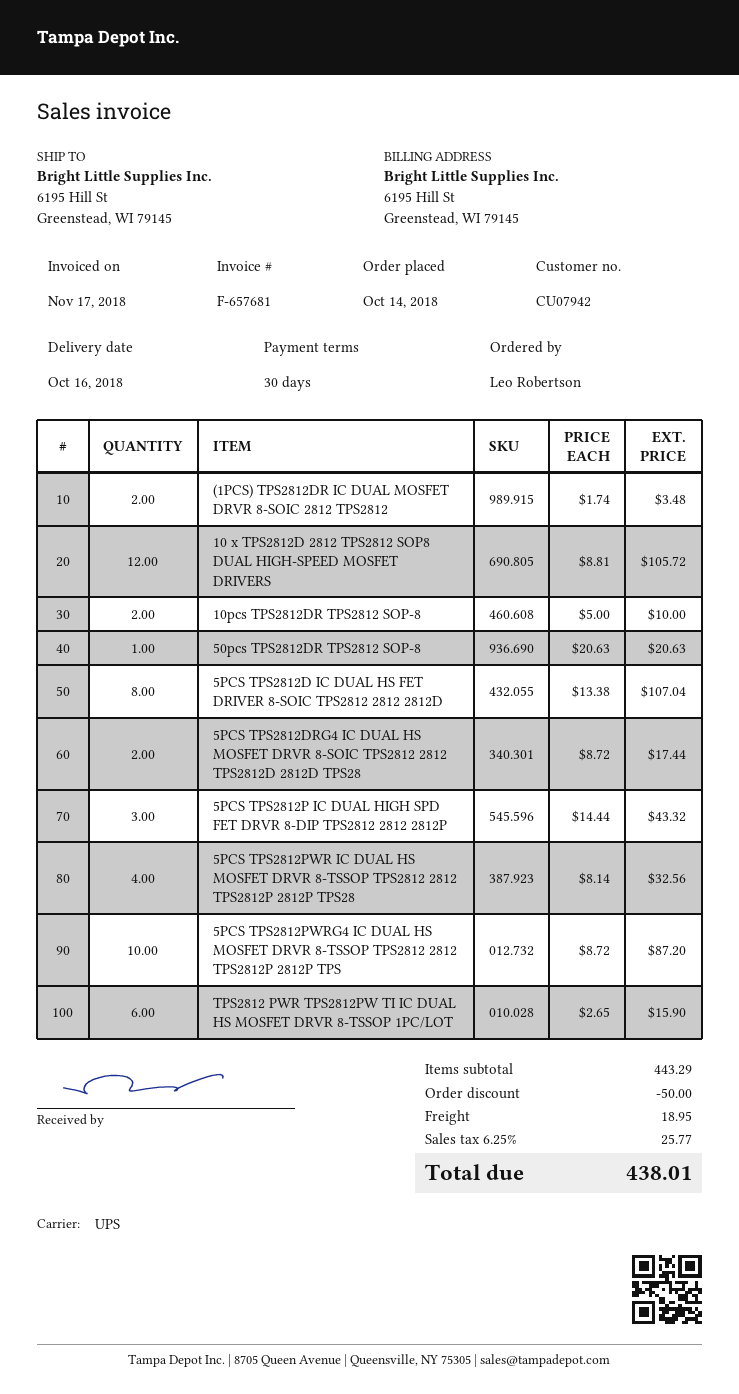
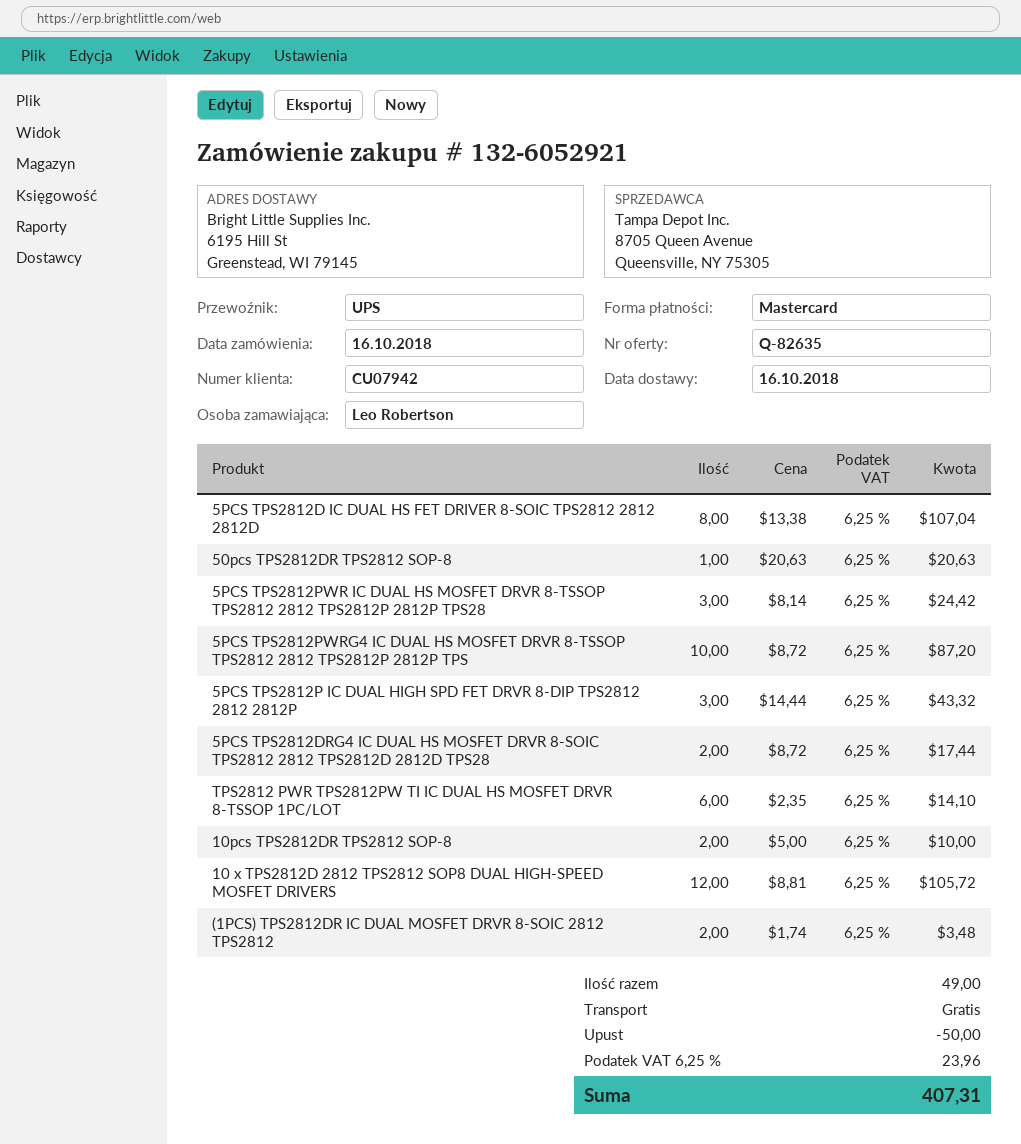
order date: 2018-10-14 -> 2018-10-16
5PCS TPS2812PWR IC DUAL HS MOSFET DRVR 8-TSSOP TPS2812 2812 TPS2812P 2812P TPS28: 4 x 8.14 = 32.56 -> 3 x 8.14 = 24.42
TPS2812 PWR TPS2812PW TI IC DUAL HS MOSFET DRVR 8-TSSOP 1PC/LOT: 6 x 2.65 = 15.90 -> 6 x 2.35 = 14.10
shipping: 18.95 -> 0.00
tax: 6.25% = 25.77 -> 6.25% = 23.96
total: 438.01 -> 407.31

